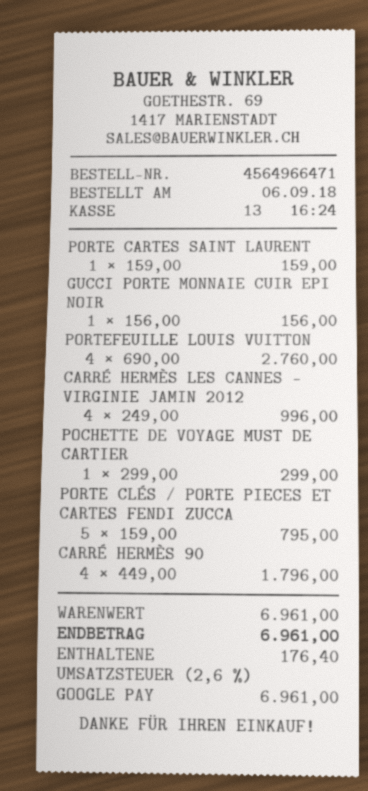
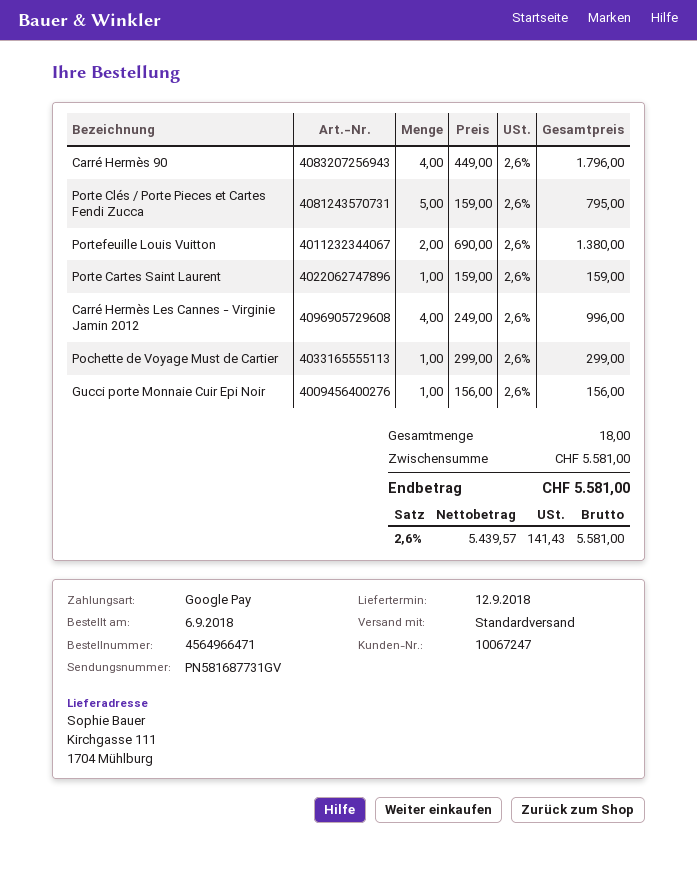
PORTEFEUILLE LOUIS VUITTON: 4 x 690.00 = 2760.00 -> 2 x 690.00 = 1380.00
subtotal: 6961.00 -> 5581.00
tax: 2.6% = 176.40 -> 2.6% = 141.43
total: 6961.00 -> 5581.00

